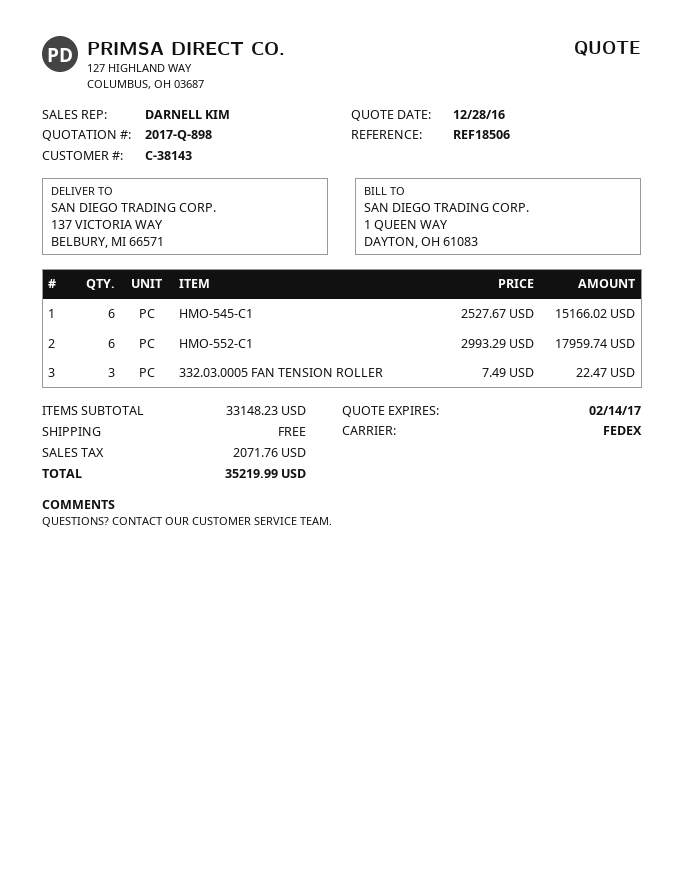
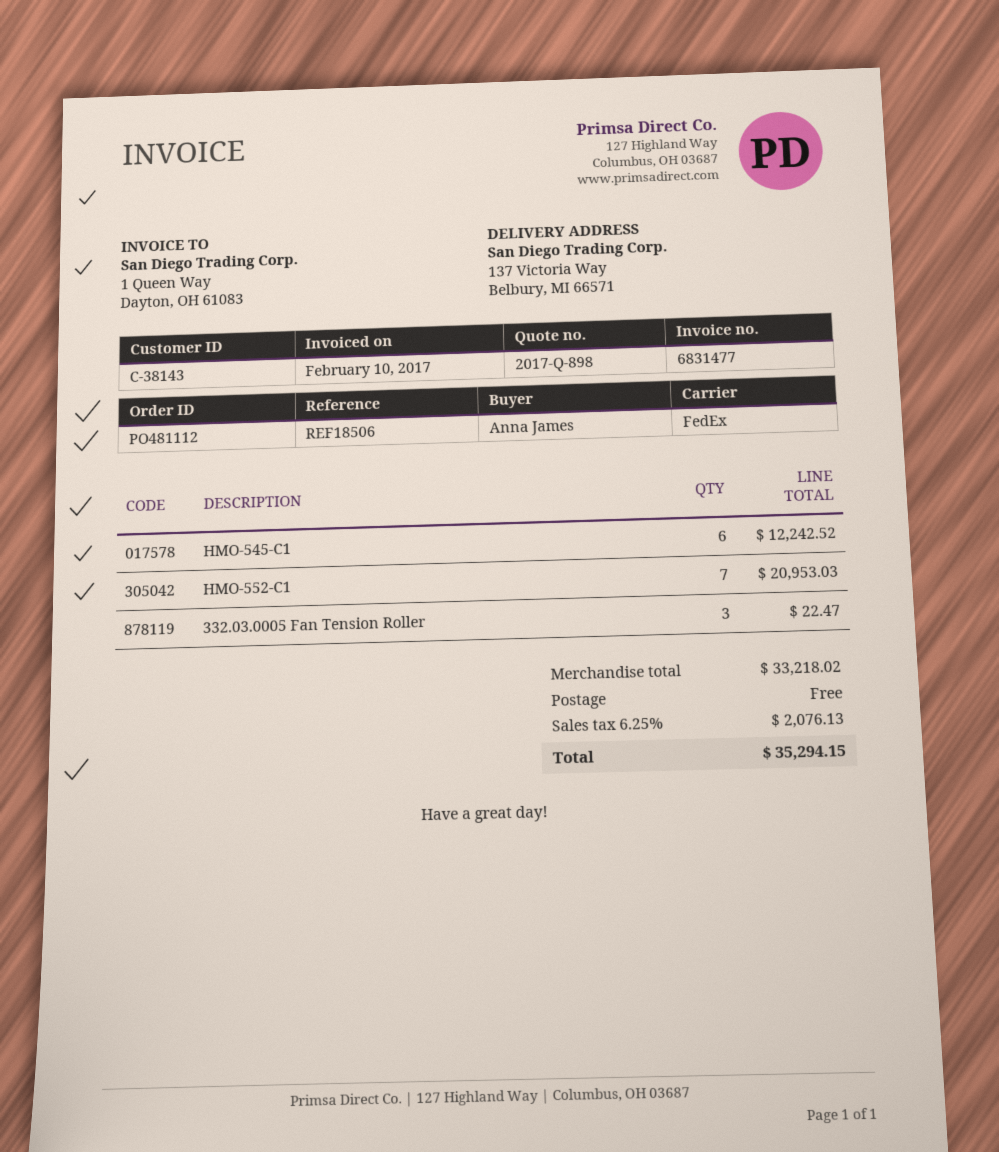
HMO-545-C1: 6 for 15166.02 -> 6 for 12242.52
HMO-552-C1: 6 for 17959.74 -> 7 for 20953.03
subtotal: 33148.23 -> 33218.02
tax: 2071.76 -> 2076.13
total: 35219.99 -> 35294.15

